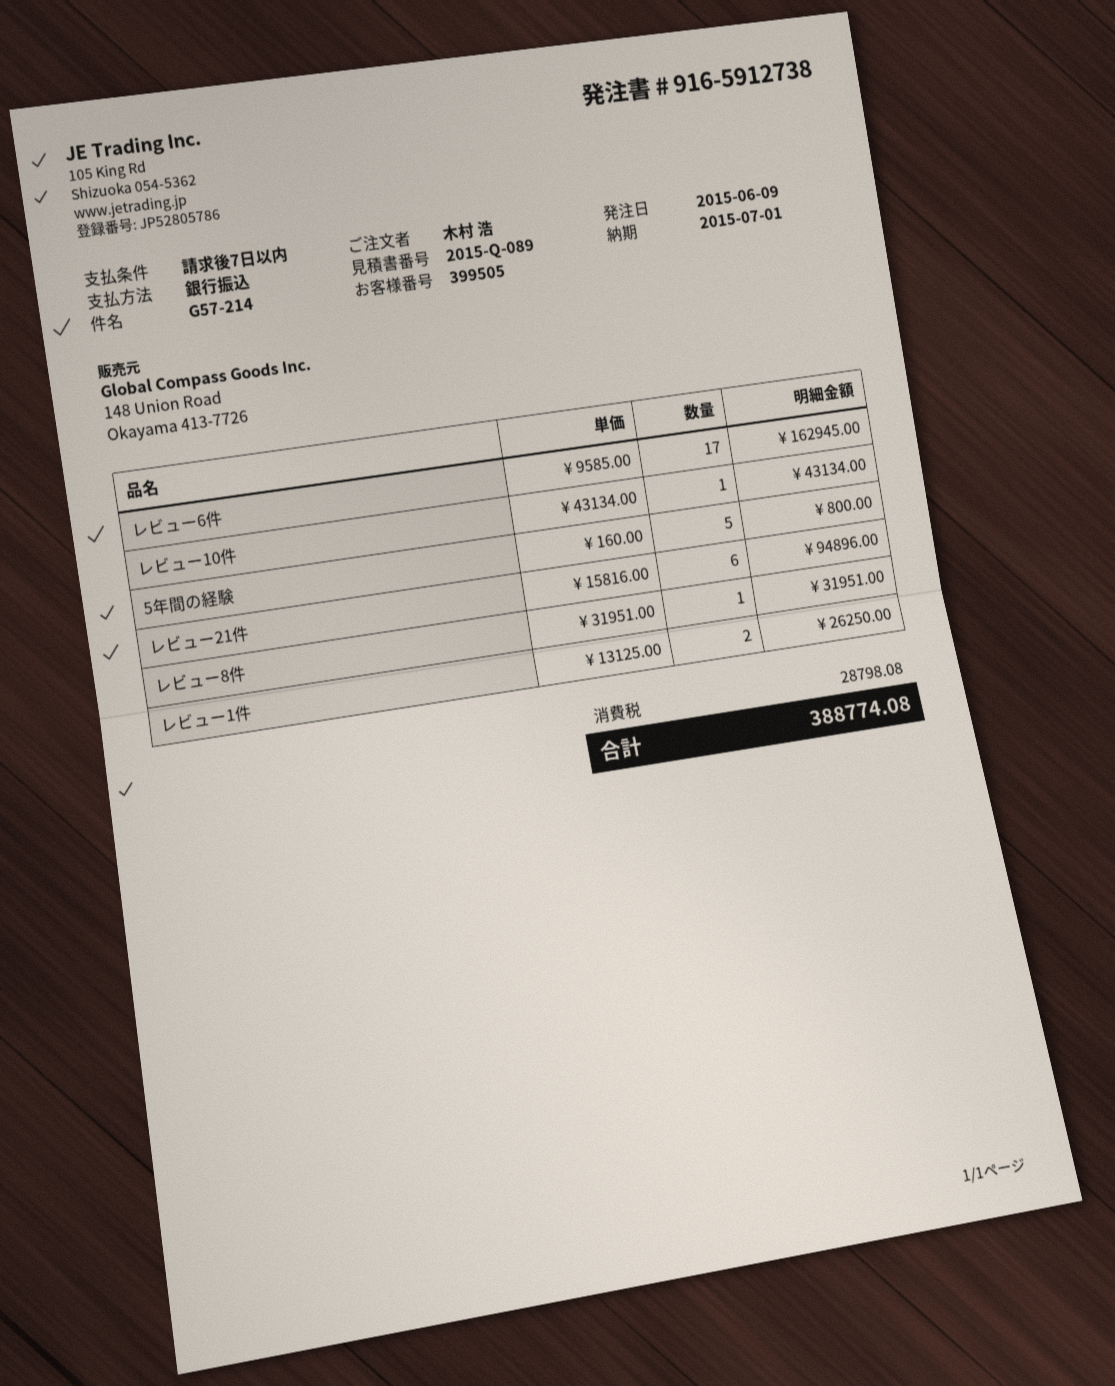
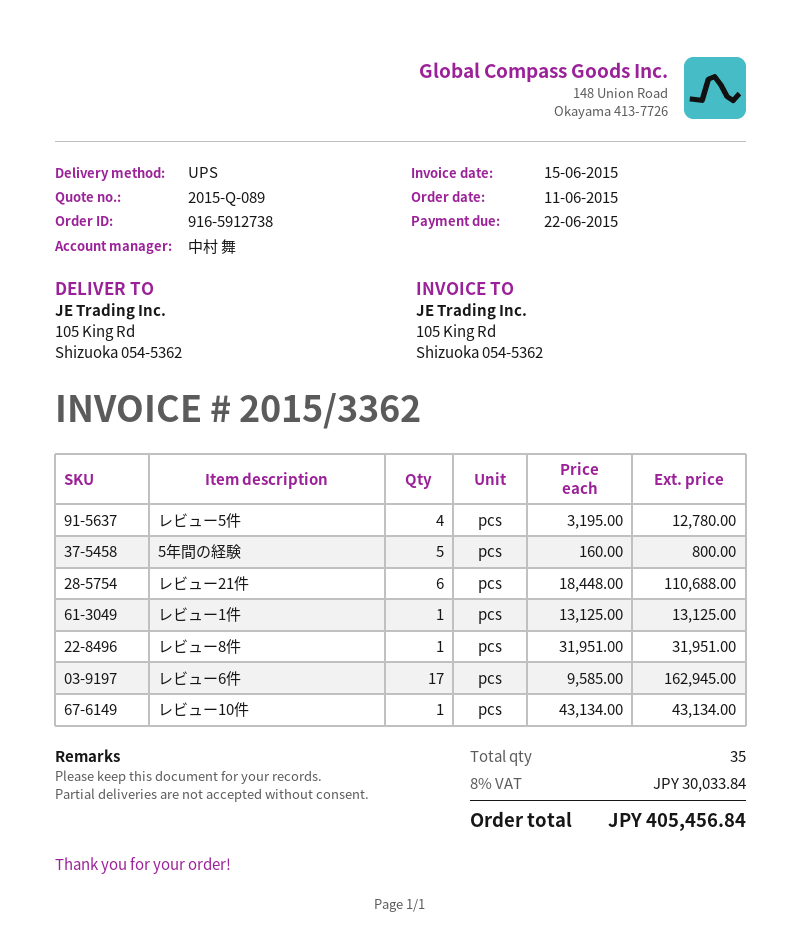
order date: 2015-06-09 -> 2015-06-11
レビュー21件: 6 x 15816.00 = 94896.00 -> 6 x 18448.00 = 110688.00
レビュー1件: 2 x 13125.00 = 26250.00 -> 1 x 13125.00 = 13125.00
レビュー5件: none -> 4 x 3195.00 = 12780.00
tax: 28798.08 -> 30033.84
total: 388774.08 -> 405456.84

